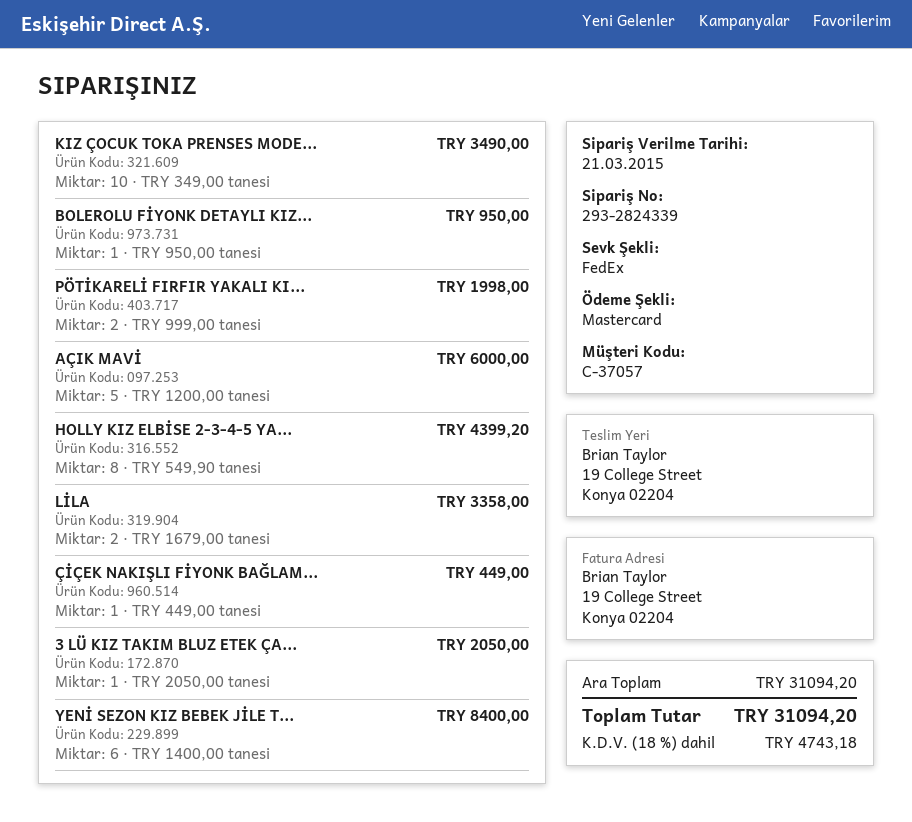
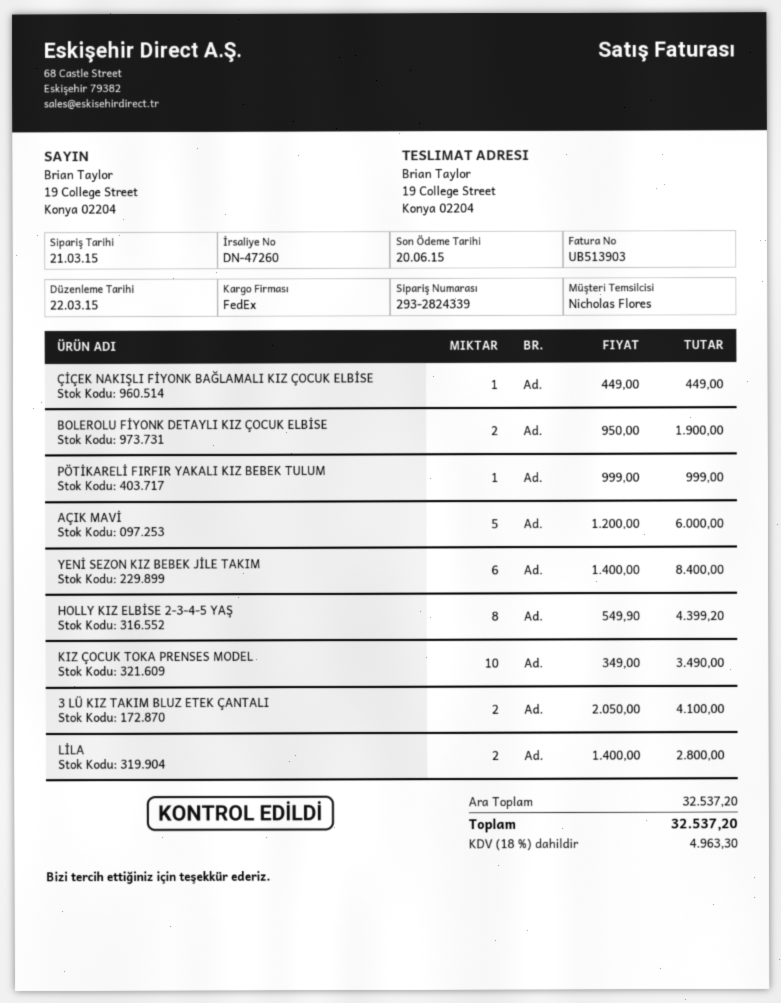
BOLEROLU FİYONK DETAYLI KIZ...: 1 x 950.00 = 950.00 -> 2 x 950.00 = 1900.00
PÖTİKARELİ FIRFIR YAKALI KI...: 2 x 999.00 = 1998.00 -> 1 x 999.00 = 999.00
LİLA: 2 x 1679.00 = 3358.00 -> 2 x 1400.00 = 2800.00
3 LÜ KIZ TAKIM BLUZ ETEK ÇA...: 1 x 2050.00 = 2050.00 -> 2 x 2050.00 = 4100.00
subtotal: 31094.20 -> 32537.20
tax: 18% = 4743.18 -> 18% = 4963.30
total: 31094.20 -> 32537.20

